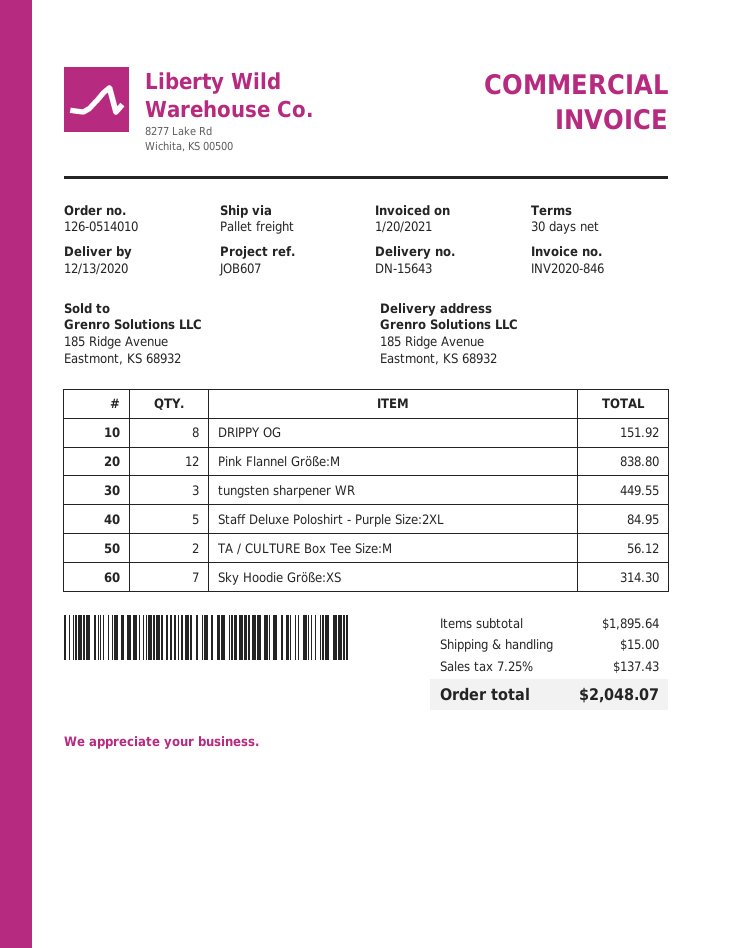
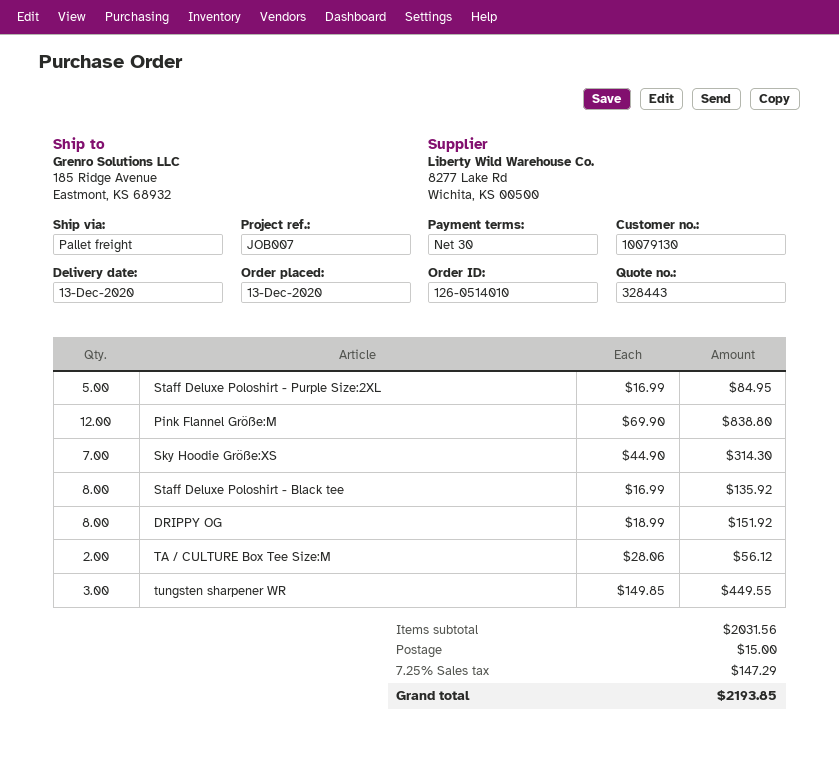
reference: JOB607 -> JOB007
Staff Deluxe Poloshirt - Black tee: none -> 8 for 135.92
subtotal: 1895.64 -> 2031.56
tax: 7.25% = 137.43 -> 7.25% = 147.29
total: 2048.07 -> 2193.85

